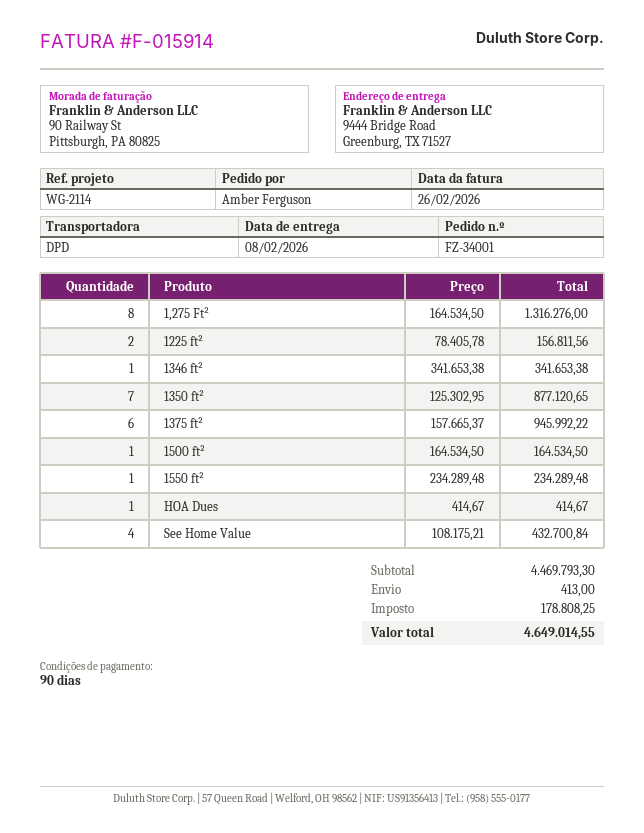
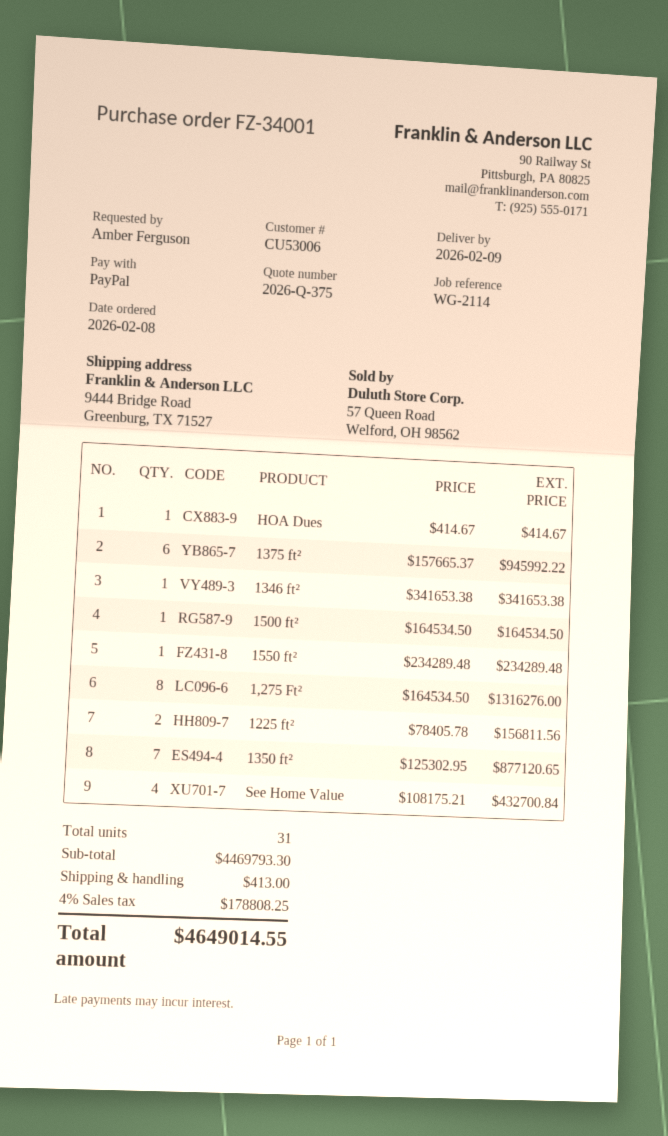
delivery date: 2026-02-08 -> 2026-02-09

